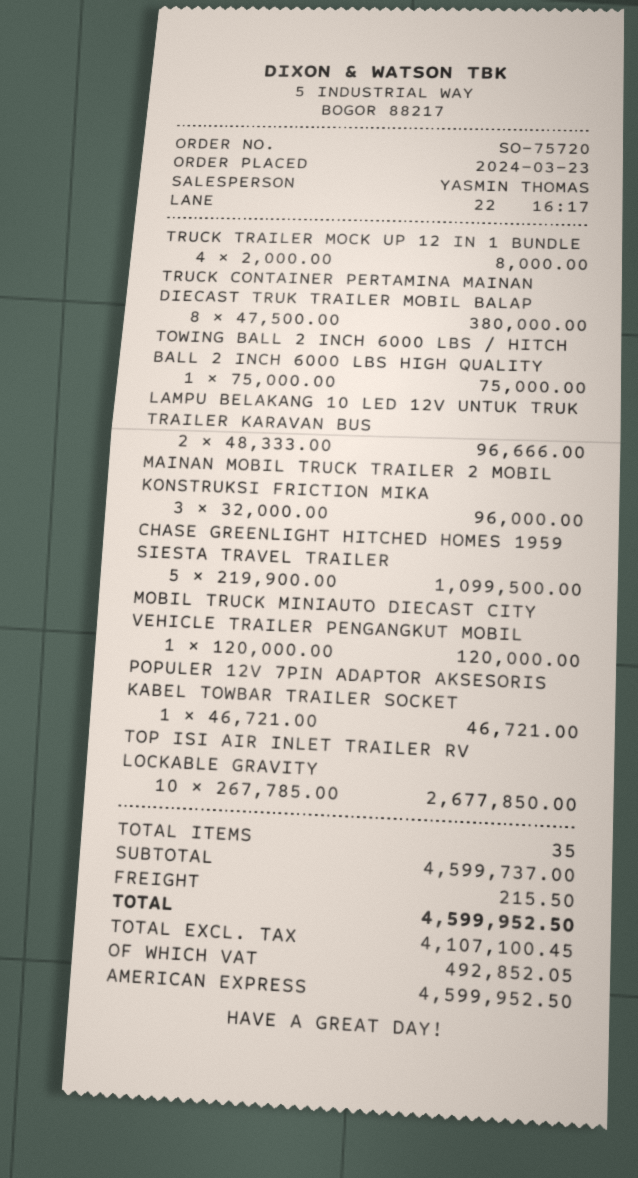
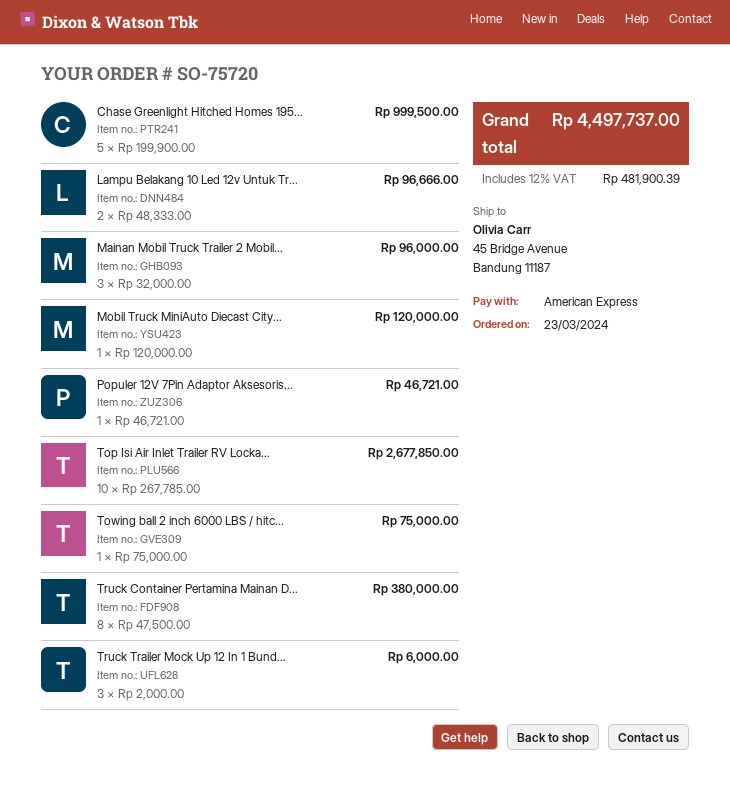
TRUCK TRAILER MOCK UP 12 IN 1 BUNDLE: 4 x 2000.00 = 8000.00 -> 3 x 2000.00 = 6000.00
CHASE GREENLIGHT HITCHED HOMES 1959 SIESTA TRAVEL TRAILER: 5 x 219900.00 = 1099500.00 -> 5 x 199900.00 = 999500.00
shipping: 215.50 -> none
tax: 492852.05 -> 481900.39
total: 4599952.50 -> 4497737.00

